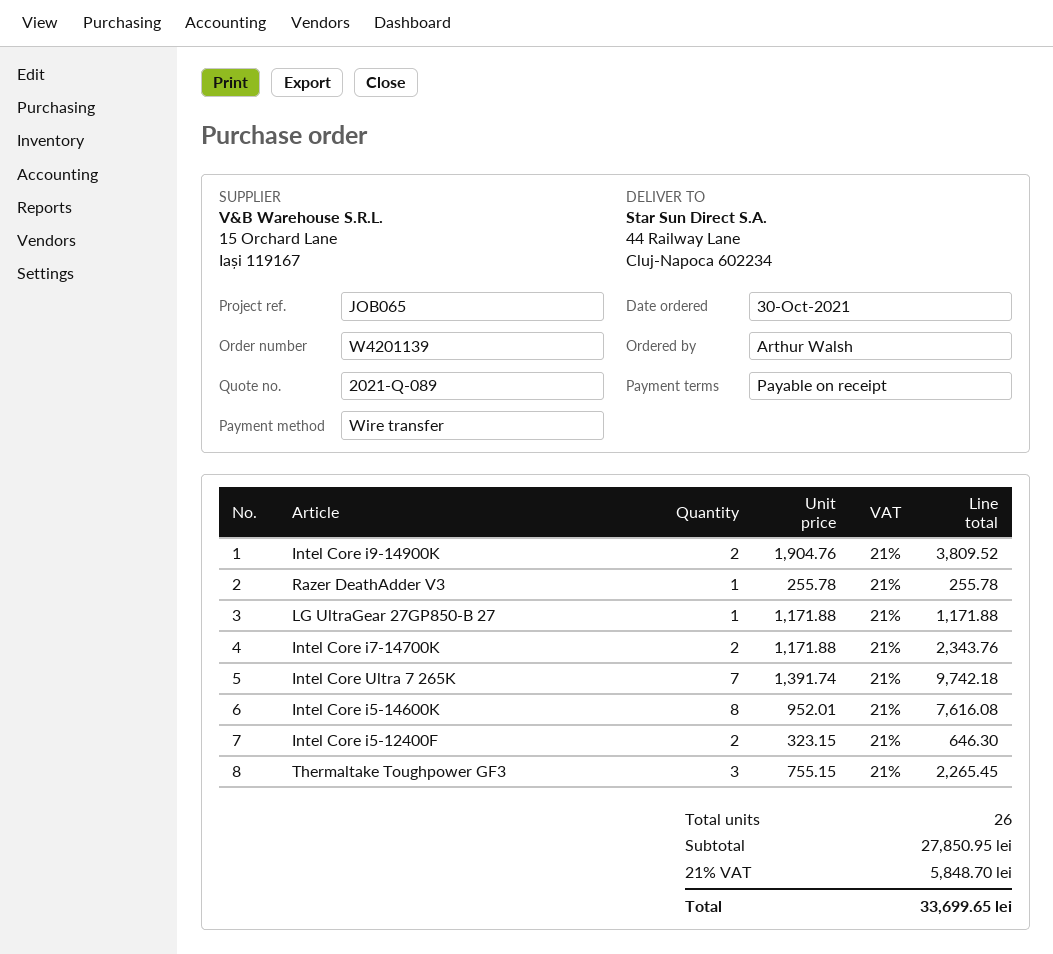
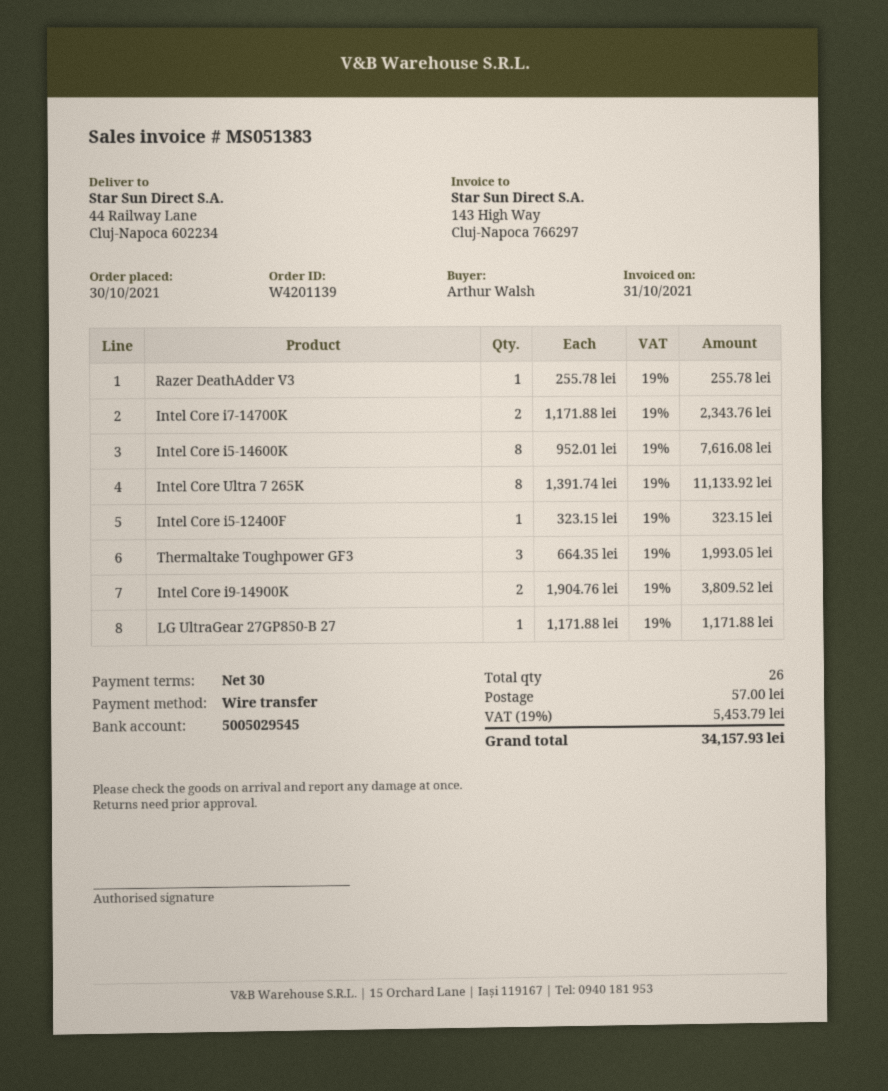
payment terms: on receipt -> 30 days
Intel Core Ultra 7 265K: 7 x 1391.74 = 9742.18 -> 8 x 1391.74 = 11133.92
Intel Core i5-12400F: 2 x 323.15 = 646.30 -> 1 x 323.15 = 323.15
Thermaltake Toughpower GF3: 3 x 755.15 = 2265.45 -> 3 x 664.35 = 1993.05
shipping: none -> 57.00
tax: 21% = 5848.70 -> 19% = 5453.79
total: 33699.65 -> 34157.93

